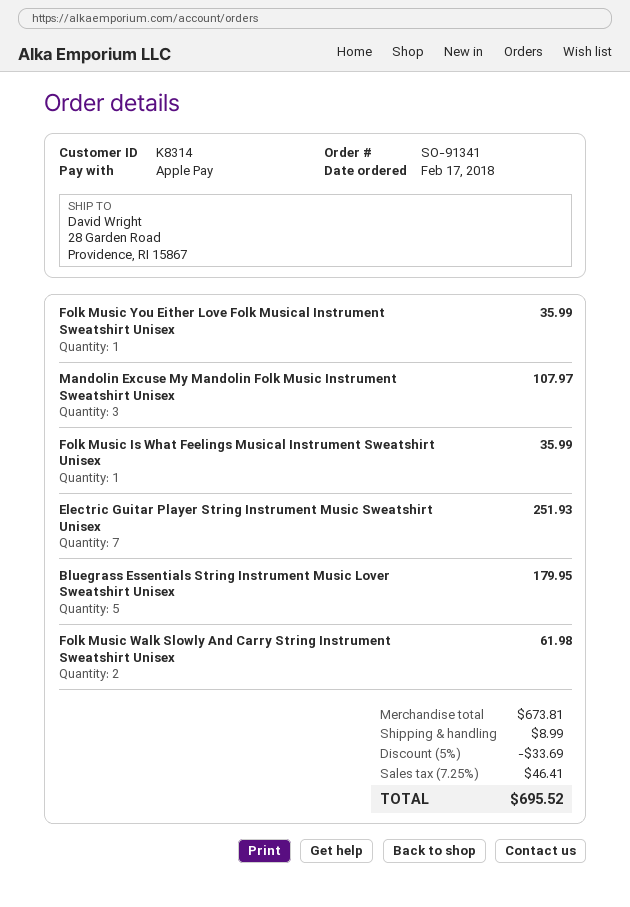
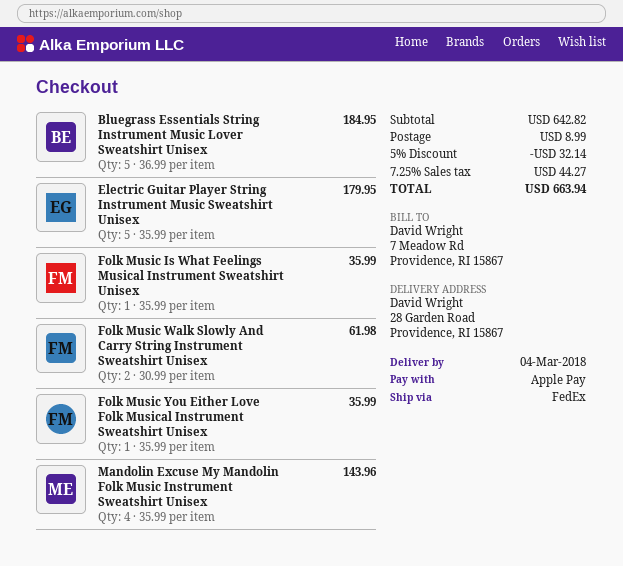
Mandolin Excuse My Mandolin Folk Music Instrument Sweatshirt Unisex: 3 for 107.97 -> 4 for 143.96
Electric Guitar Player String Instrument Music Sweatshirt Unisex: 7 for 251.93 -> 5 for 179.95
Bluegrass Essentials String Instrument Music Lover Sweatshirt Unisex: 5 for 179.95 -> 5 for 184.95
subtotal: 673.81 -> 642.82
discount: 5% = 33.69 -> 5% = 32.14
tax: 7.25% = 46.41 -> 7.25% = 44.27
total: 695.52 -> 663.94

